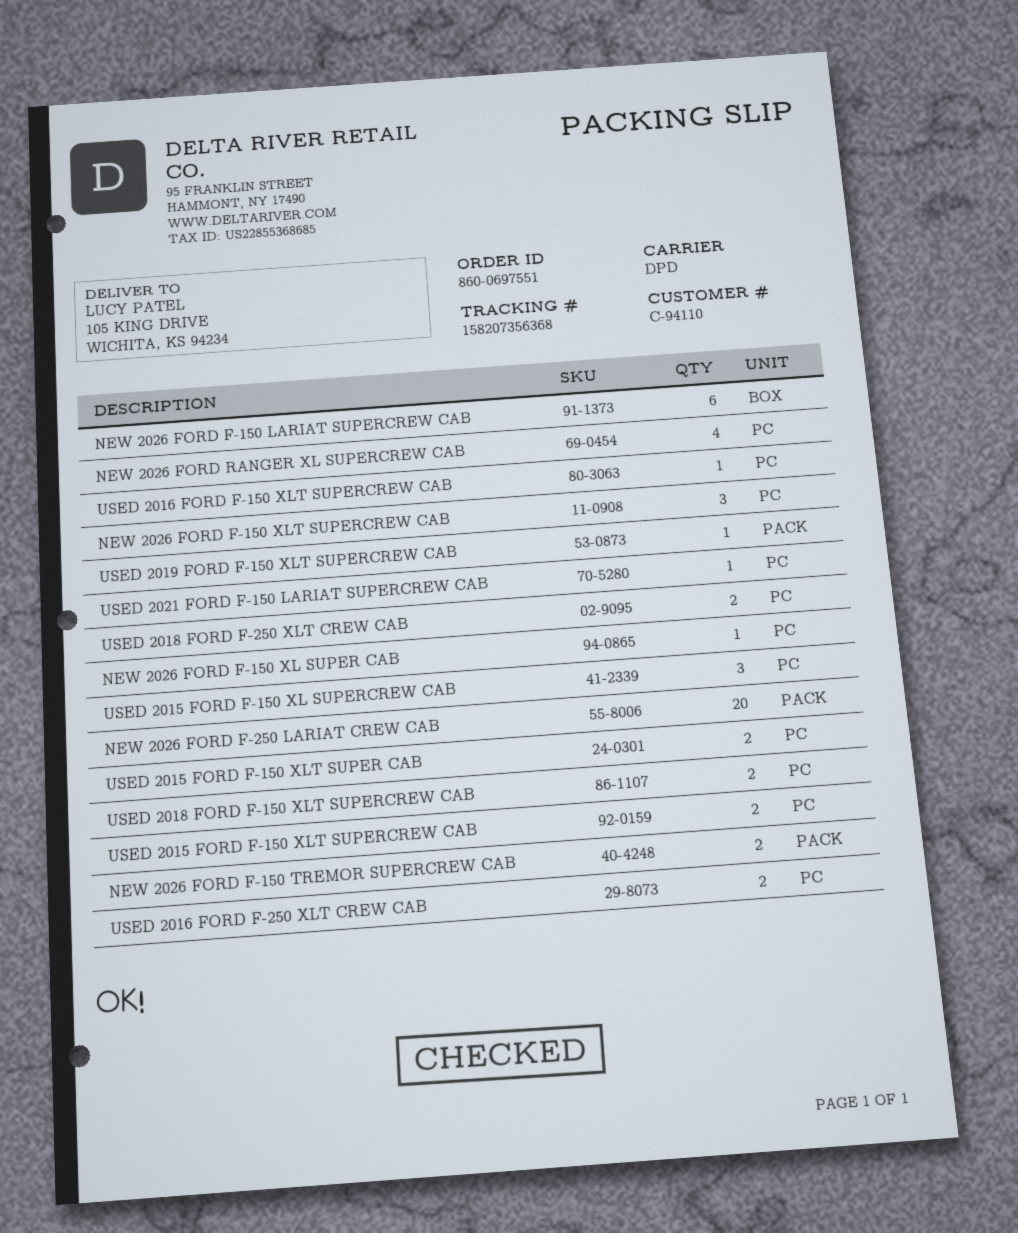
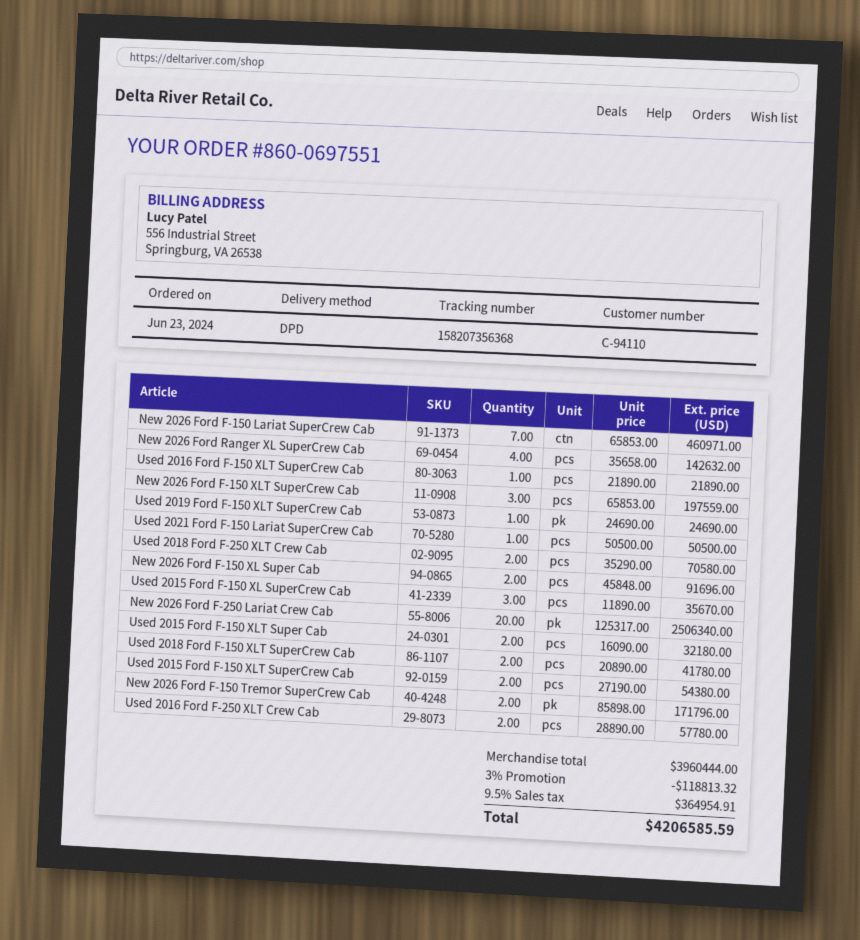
NEW 2026 FORD F-150 LARIAT SUPERCREW CAB: 6 -> 7
NEW 2026 FORD F-150 XL SUPER CAB: 1 -> 2

